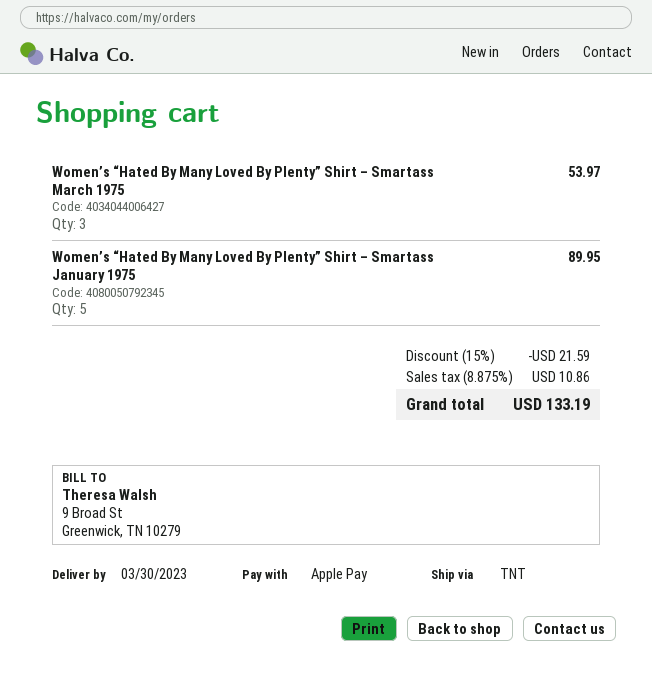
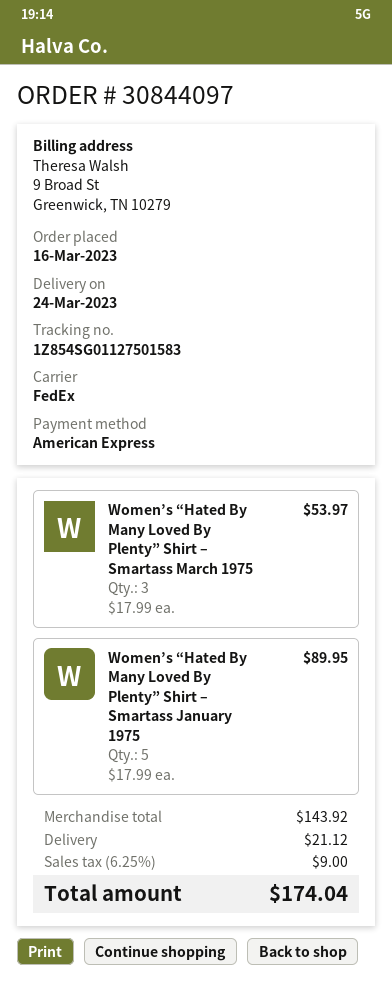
delivery date: 2023-03-30 -> 2023-03-24
payment method: Apple Pay -> American Express
shipping method: TNT -> FedEx
discount: 15% = 21.59 -> none
shipping: none -> 21.12
tax: 8.875% = 10.86 -> 6.25% = 9.00
total: 133.19 -> 174.04

